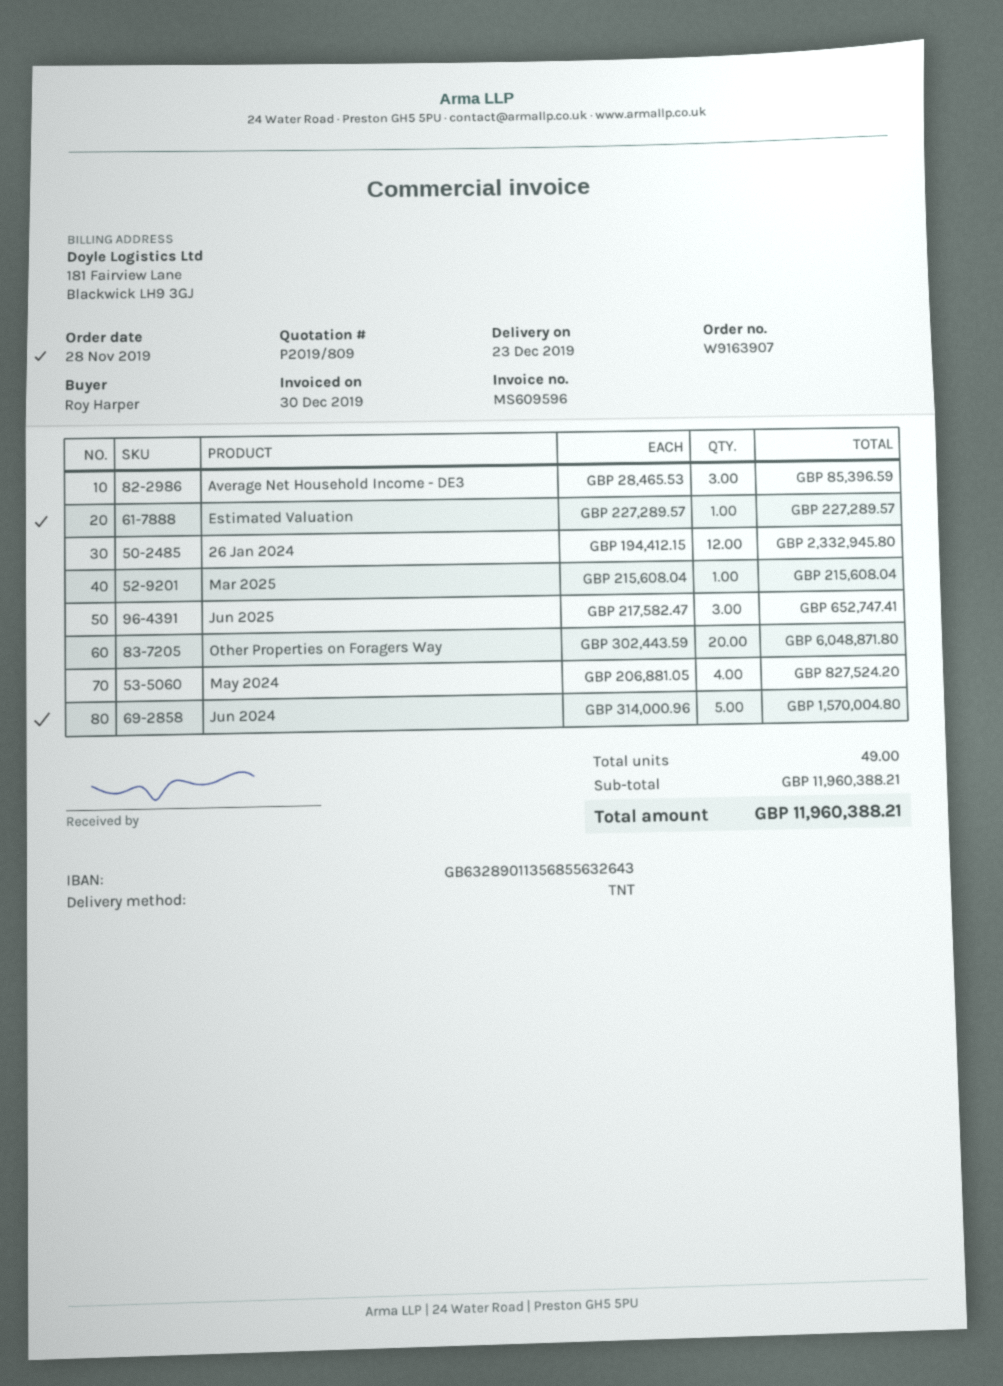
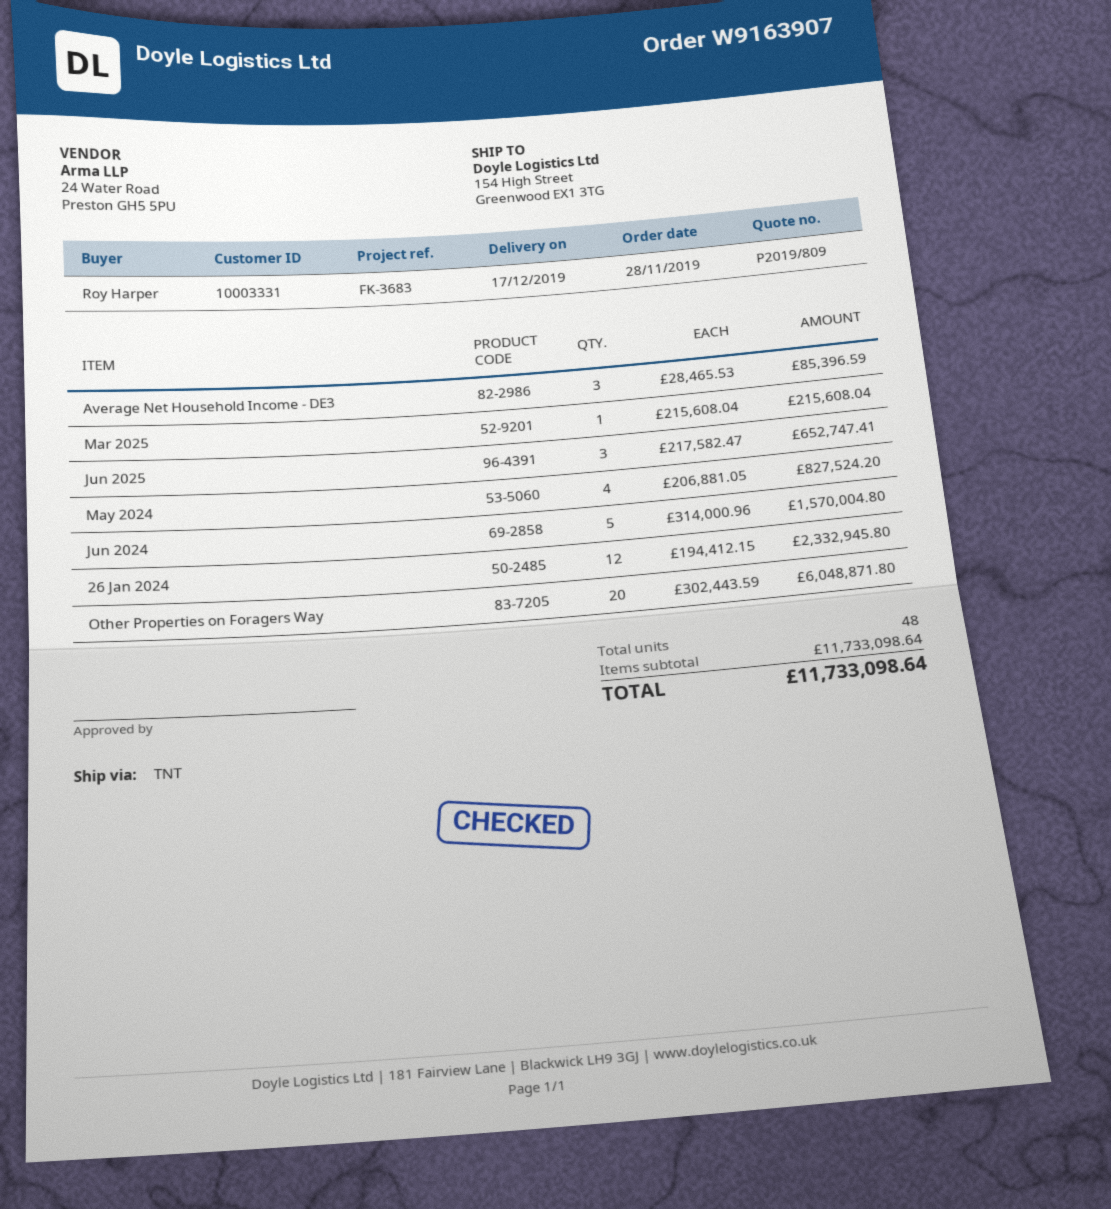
delivery date: 2019-12-23 -> 2019-12-17
Estimated Valuation: 1 x 227289.57 = 227289.57 -> none
total quantity: 49 -> 48
subtotal: 11960388.21 -> 11733098.64
total: 11960388.21 -> 11733098.64

